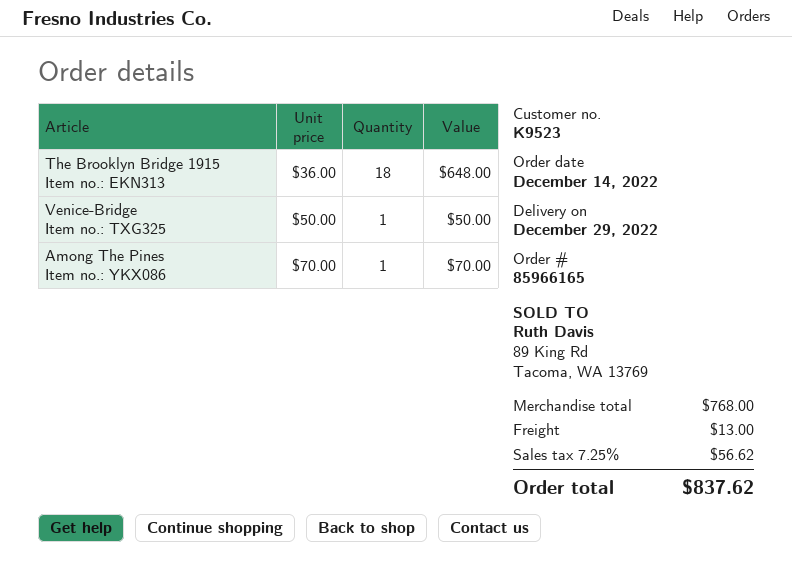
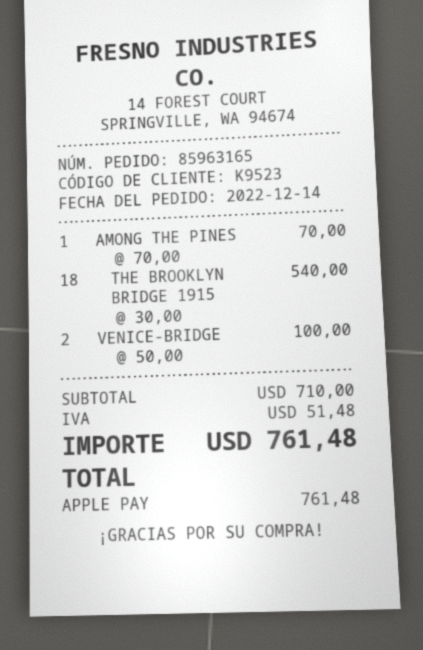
order number: 85966165 -> 85963165
The Brooklyn Bridge 1915: 18 x 36.00 = 648.00 -> 18 x 30.00 = 540.00
Venice-Bridge: 1 x 50.00 = 50.00 -> 2 x 50.00 = 100.00
subtotal: 768.00 -> 710.00
shipping: 13.00 -> none
tax: 56.62 -> 51.48
total: 837.62 -> 761.48

